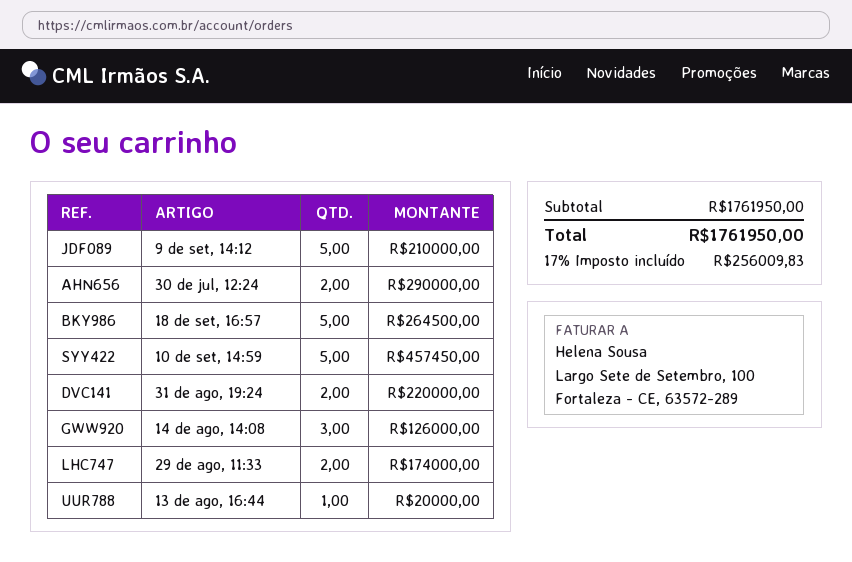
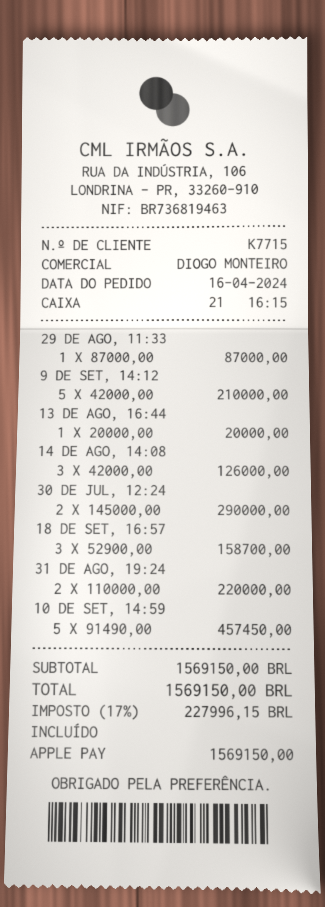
18 de set, 16:57: 5 for 264500.00 -> 3 for 158700.00
29 de ago, 11:33: 2 for 174000.00 -> 1 for 87000.00
subtotal: 1761950.00 -> 1569150.00
tax: 17% = 256009.83 -> 17% = 227996.15
total: 1761950.00 -> 1569150.00

